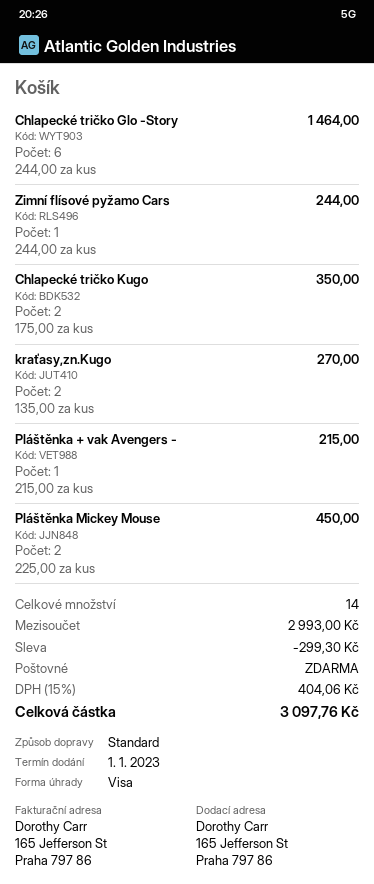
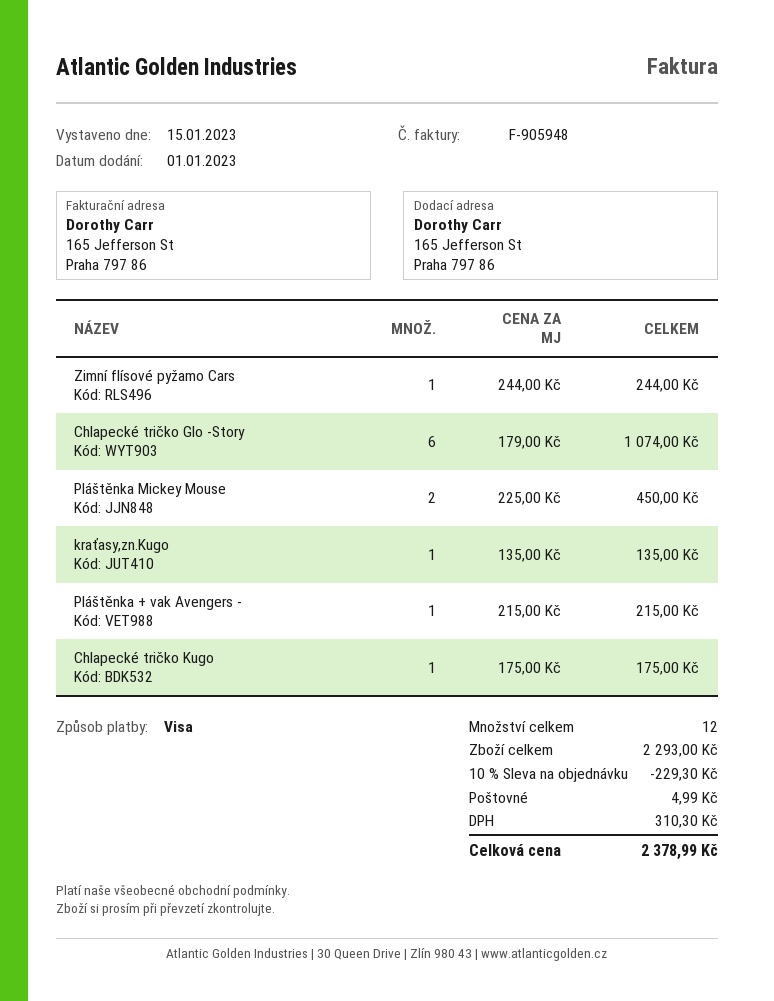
Chlapecké tričko Glo -Story: 6 x 244.00 = 1464.00 -> 6 x 179.00 = 1074.00
Chlapecké tričko Kugo: 2 x 175.00 = 350.00 -> 1 x 175.00 = 175.00
kraťasy,zn.Kugo: 2 x 135.00 = 270.00 -> 1 x 135.00 = 135.00
total quantity: 14 -> 12
subtotal: 2993.00 -> 2293.00
discount: 299.30 -> 229.30
shipping: 0.00 -> 4.99
tax: 404.06 -> 310.30
total: 3097.76 -> 2378.99

